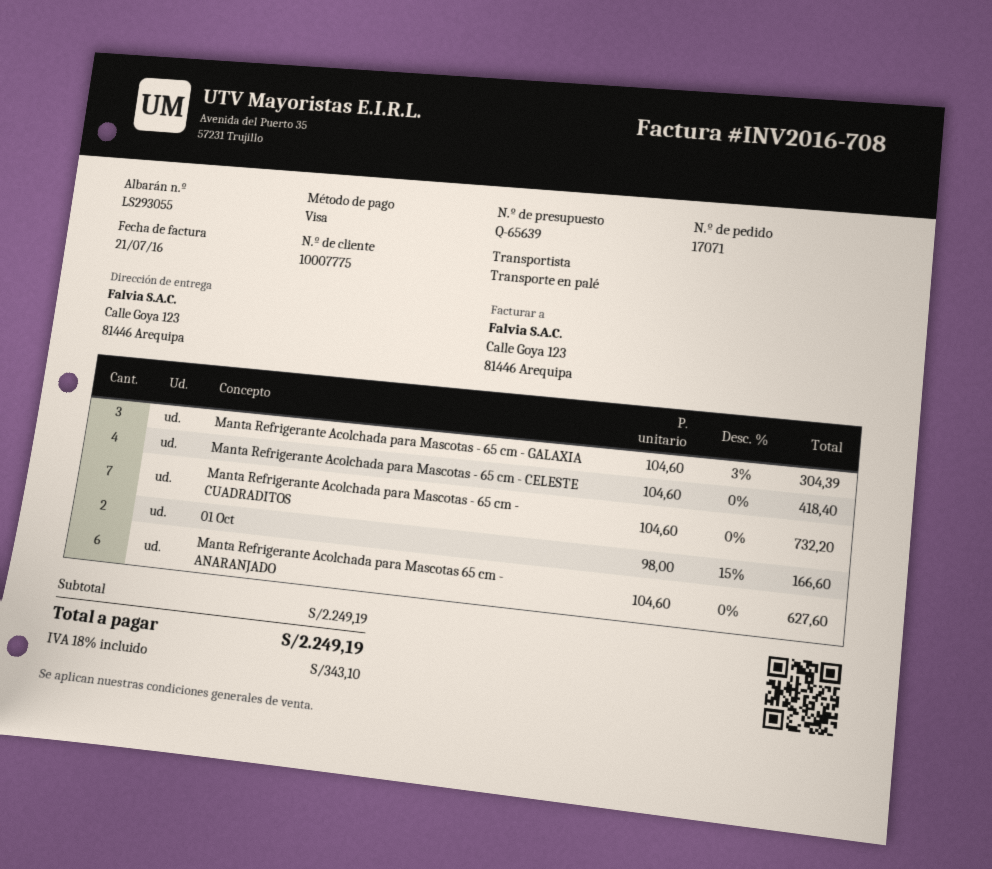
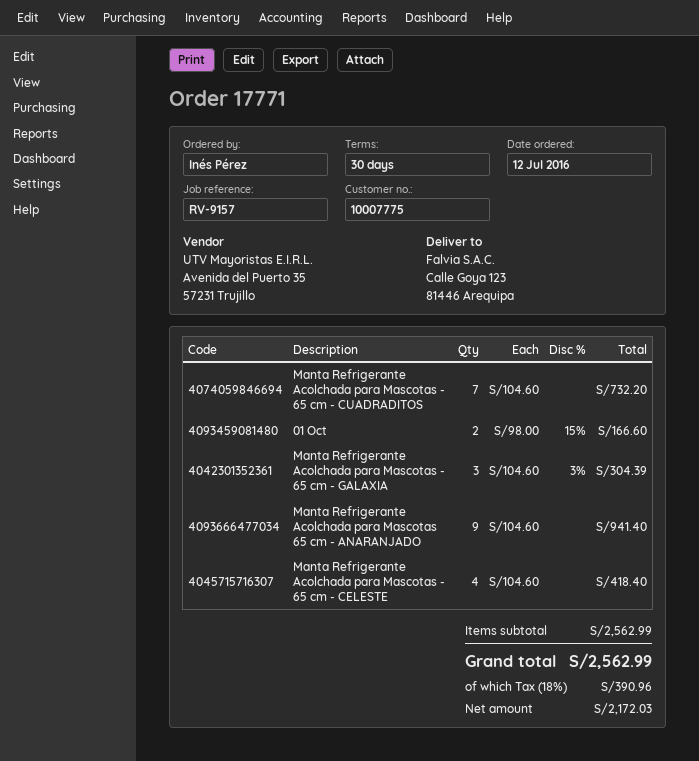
order number: 17071 -> 17771
Manta Refrigerante Acolchada para Mascotas 65 cm - ANARANJADO: 6 x 104.60 = 627.60 -> 9 x 104.60 = 941.40
subtotal: 2249.19 -> 2562.99
tax: 18% = 343.10 -> 18% = 390.96
total: 2249.19 -> 2562.99

